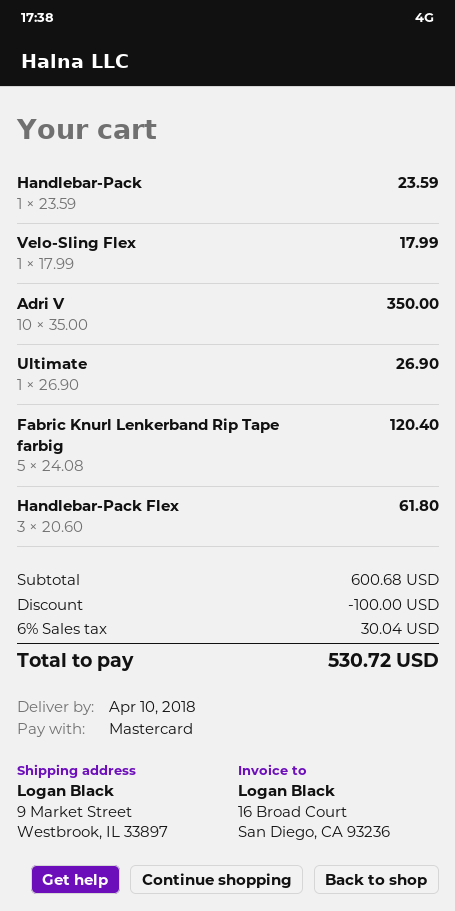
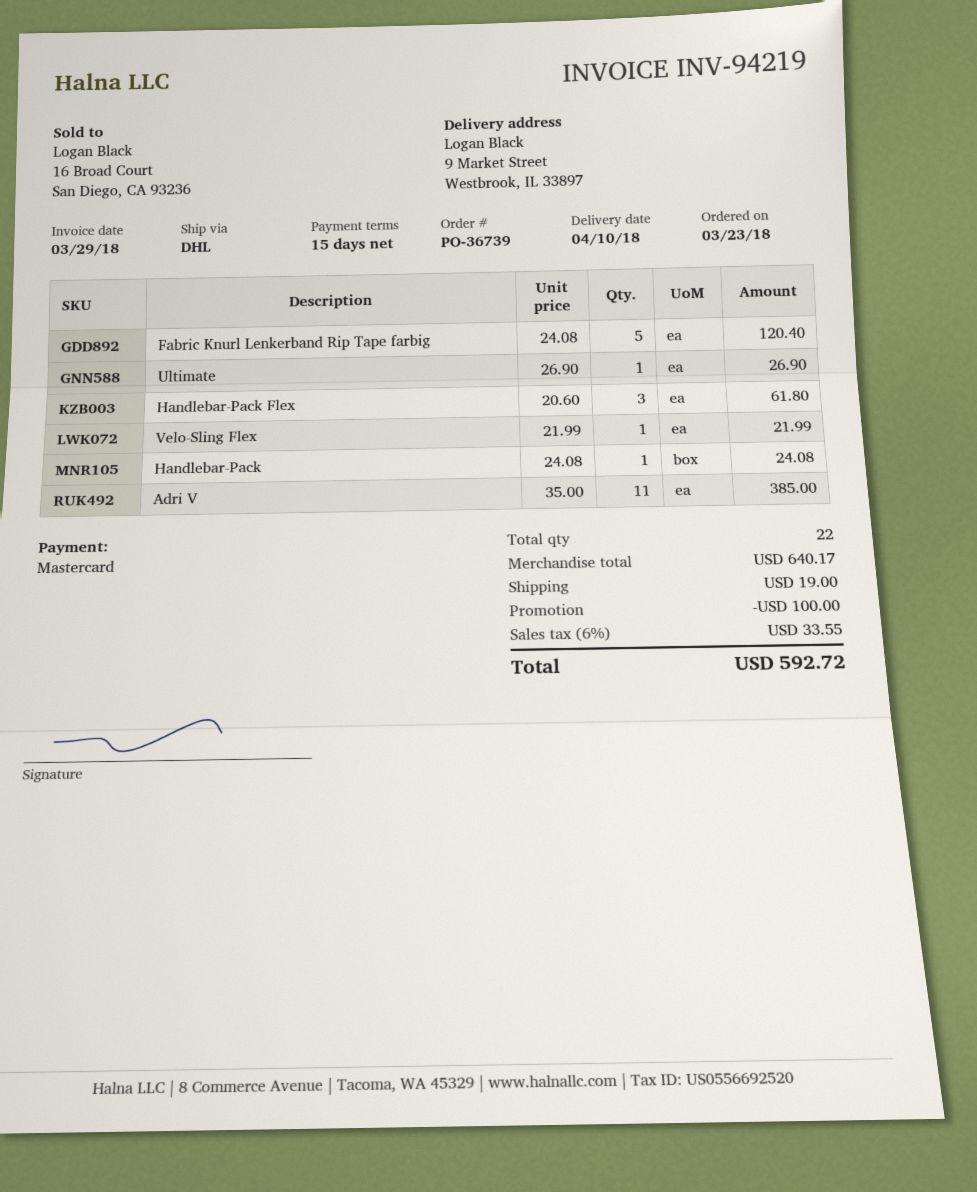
Handlebar-Pack: 1 x 23.59 = 23.59 -> 1 x 24.08 = 24.08
Velo-Sling Flex: 1 x 17.99 = 17.99 -> 1 x 21.99 = 21.99
Adri V: 10 x 35.00 = 350.00 -> 11 x 35.00 = 385.00
subtotal: 600.68 -> 640.17
shipping: none -> 19.00
tax: 6% = 30.04 -> 6% = 33.55
total: 530.72 -> 592.72

